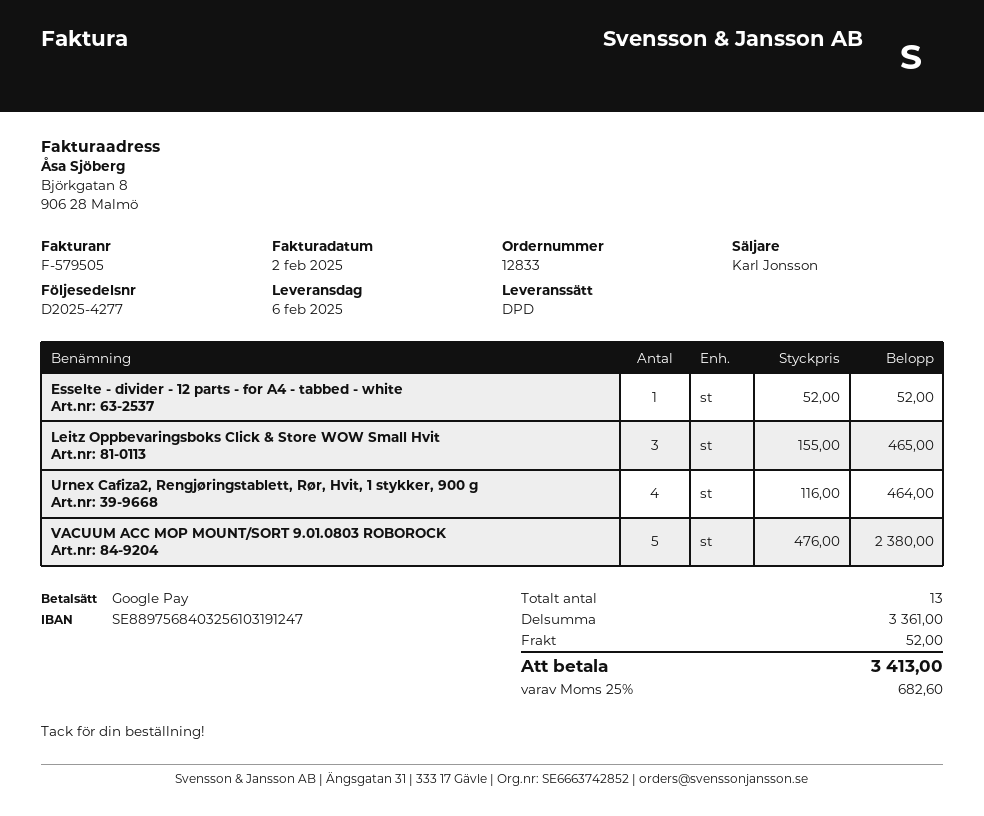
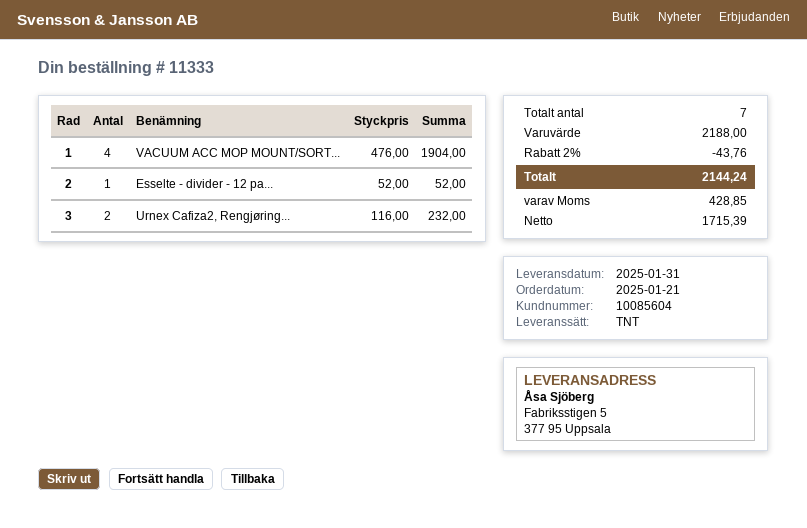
order number: 12833 -> 11333
delivery date: 2025-02-06 -> 2025-01-31
shipping method: DPD -> TNT
Leitz Oppbevaringsboks Click & Store WOW Small Hvit: 3 x 155.00 = 465.00 -> none
Urnex Cafiza2, Rengjøringstablett, Rør, Hvit, 1 stykker, 900 g: 4 x 116.00 = 464.00 -> 2 x 116.00 = 232.00
VACUUM ACC MOP MOUNT/SORT 9.01.0803 ROBOROCK: 5 x 476.00 = 2380.00 -> 4 x 476.00 = 1904.00
total quantity: 13 -> 7
subtotal: 3361.00 -> 2188.00
discount: none -> 2% = 43.76
shipping: 52.00 -> none
tax: 682.60 -> 428.85
total: 3413.00 -> 2144.24

